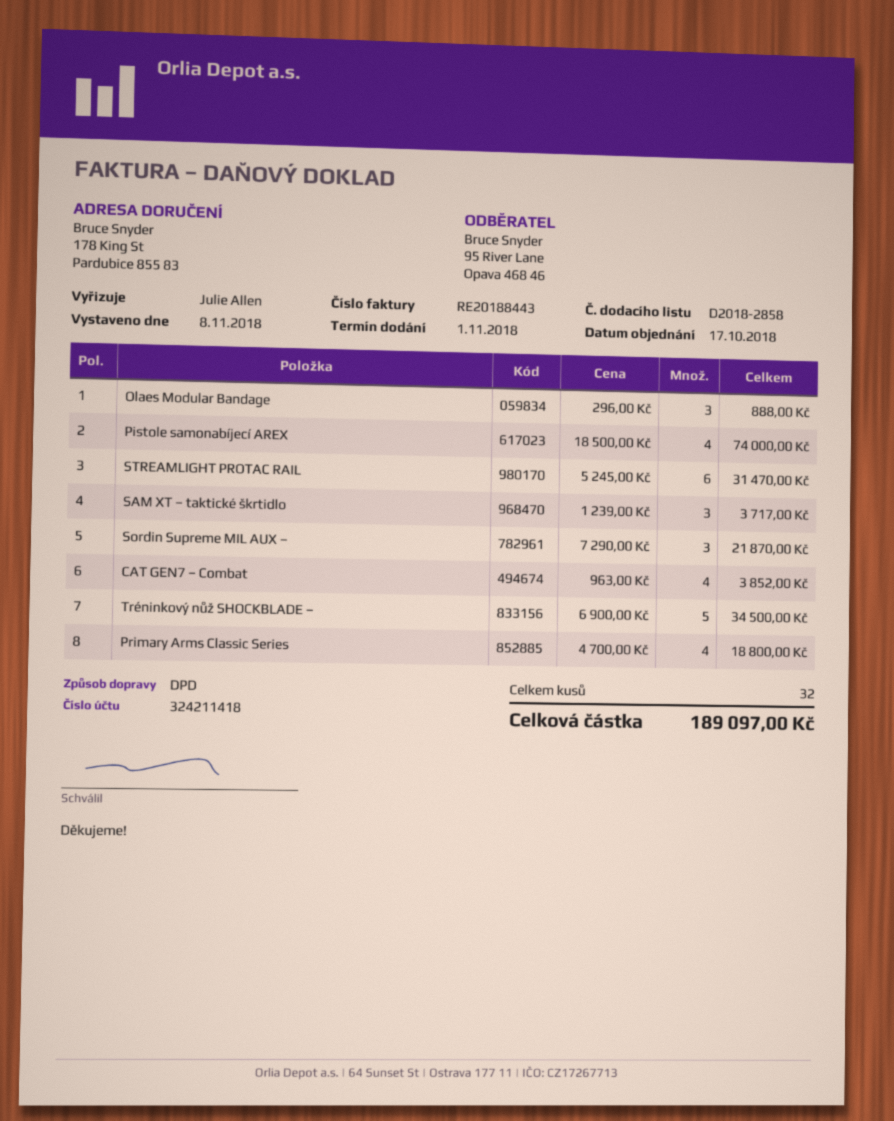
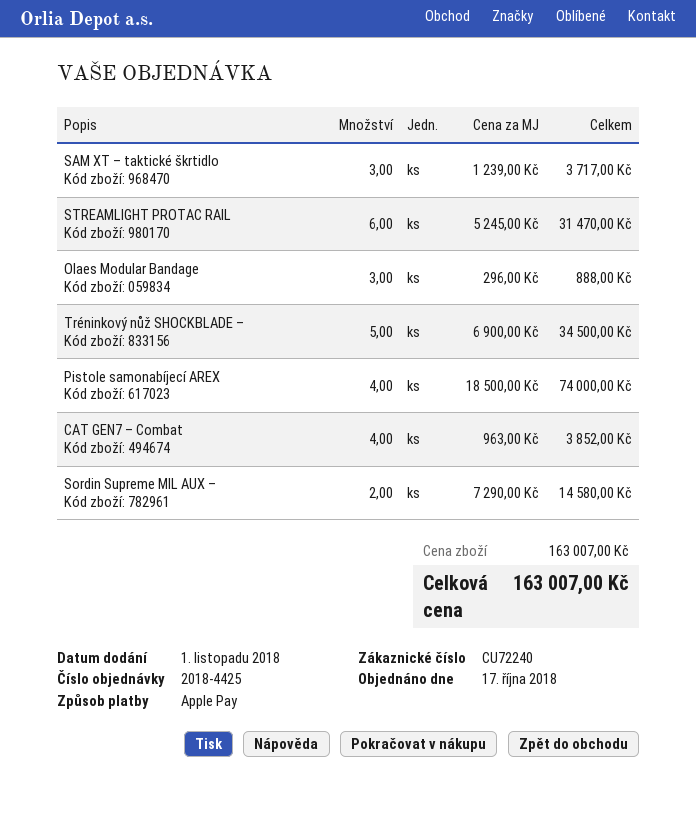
Sordin Supreme MIL AUX –: 3 x 7290.00 = 21870.00 -> 2 x 7290.00 = 14580.00
Primary Arms Classic Series: 4 x 4700.00 = 18800.00 -> none
total: 189097.00 -> 163007.00

